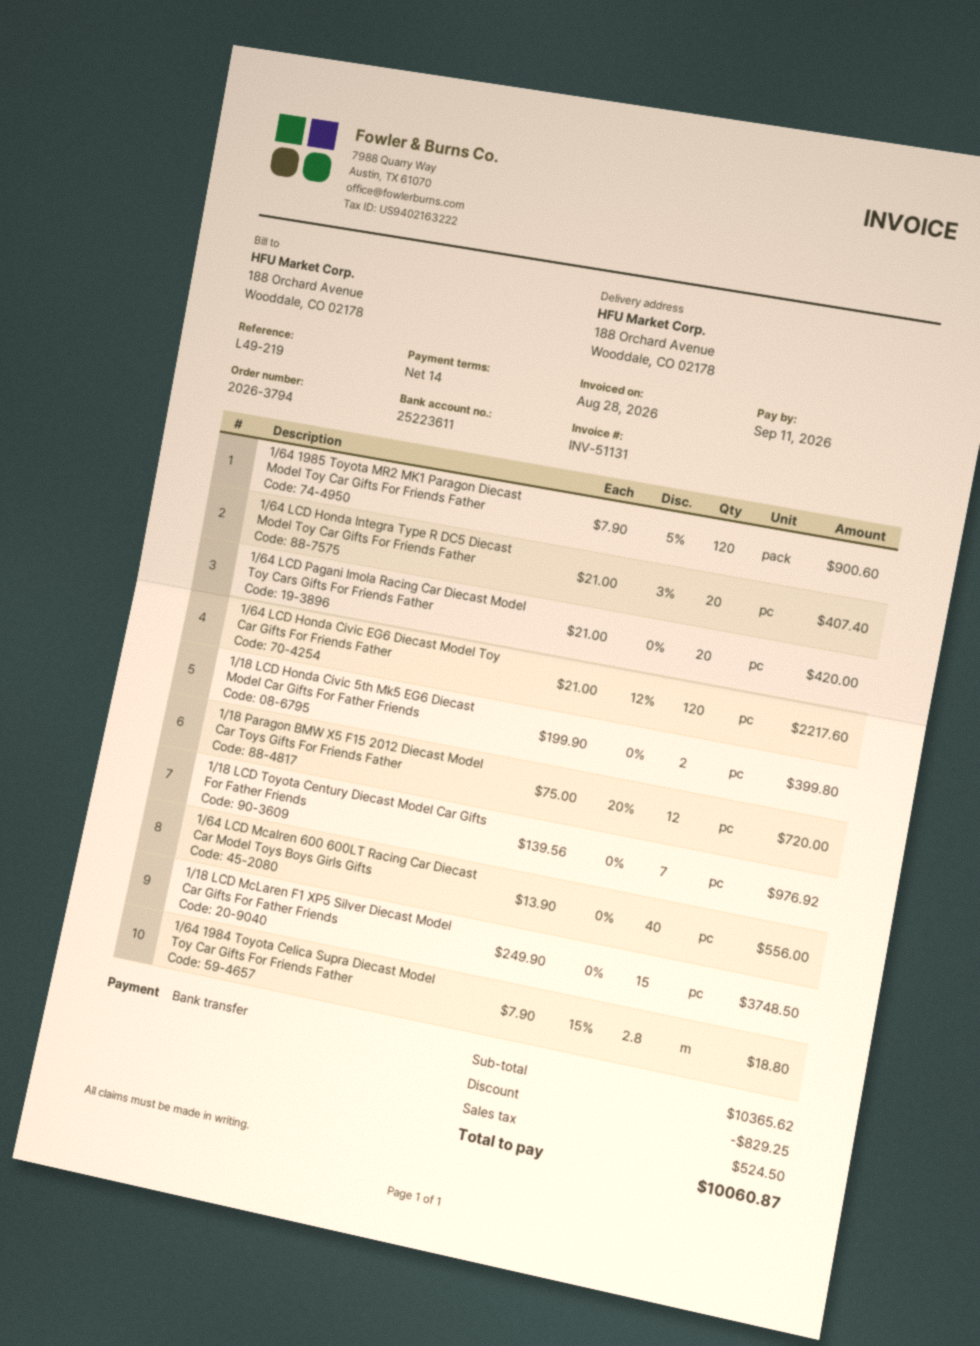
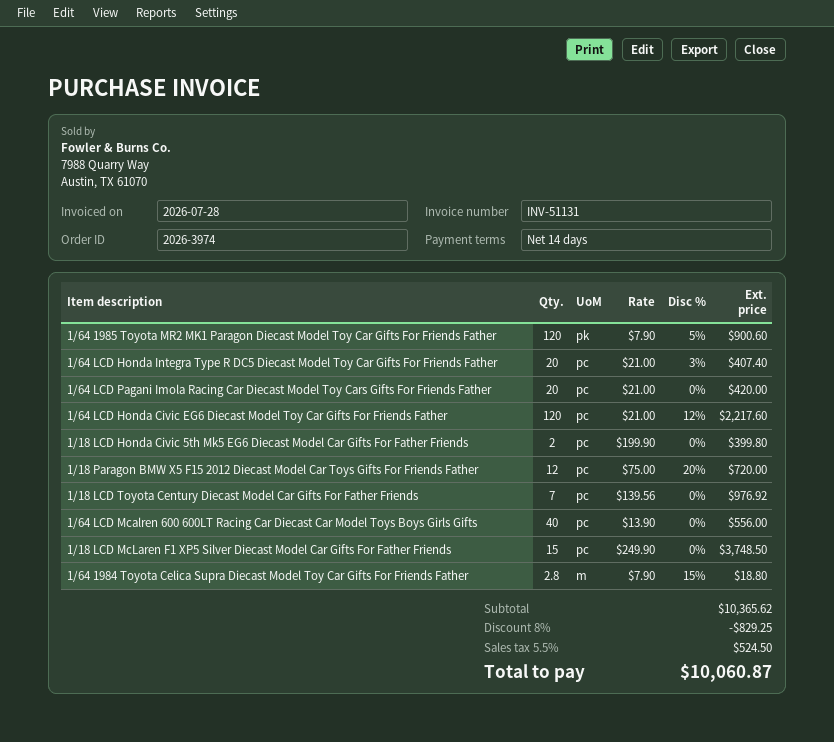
order number: 2026-3794 -> 2026-3974
invoice date: 2026-08-28 -> 2026-07-28

